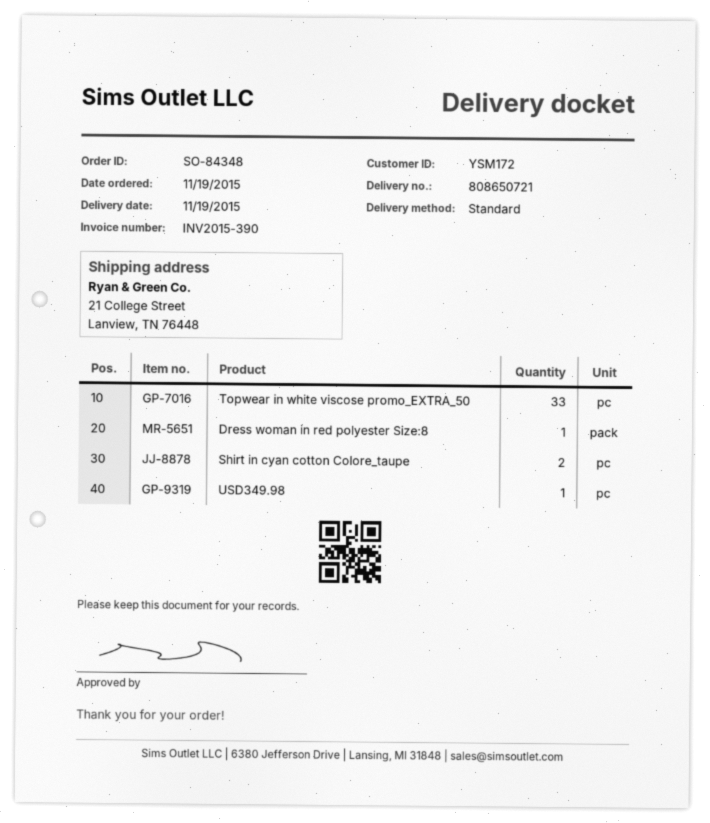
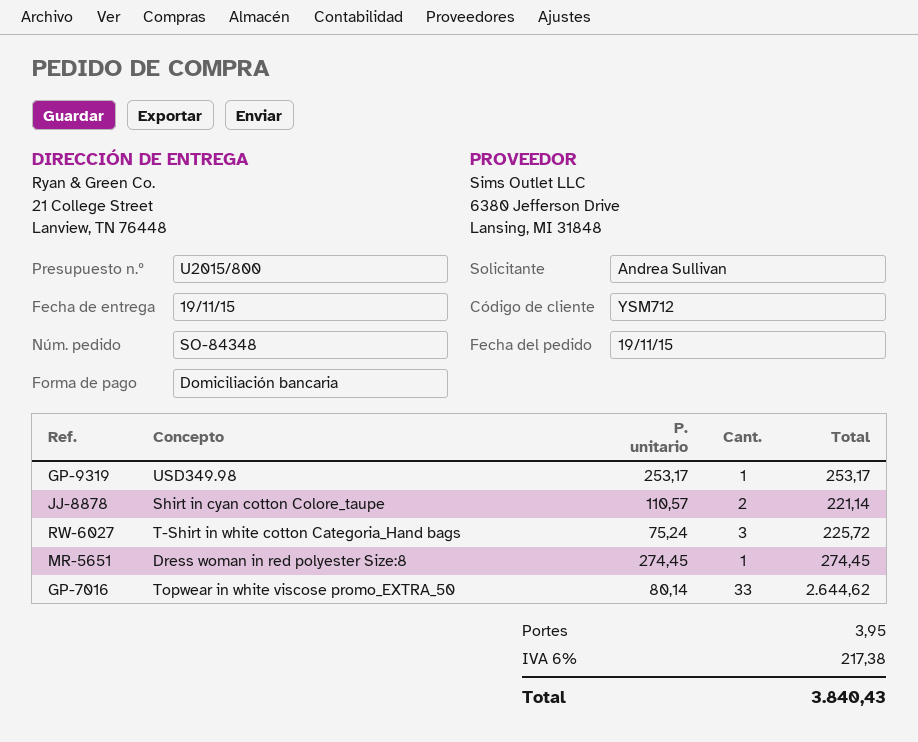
customer number: YSM172 -> YSM712
T-Shirt in white cotton Categoria_Hand bags: none -> 3

